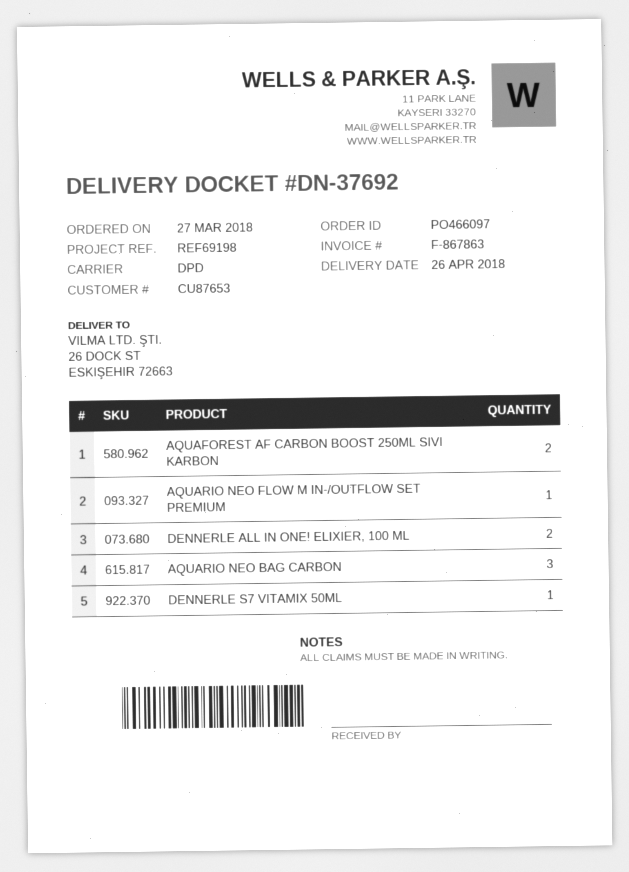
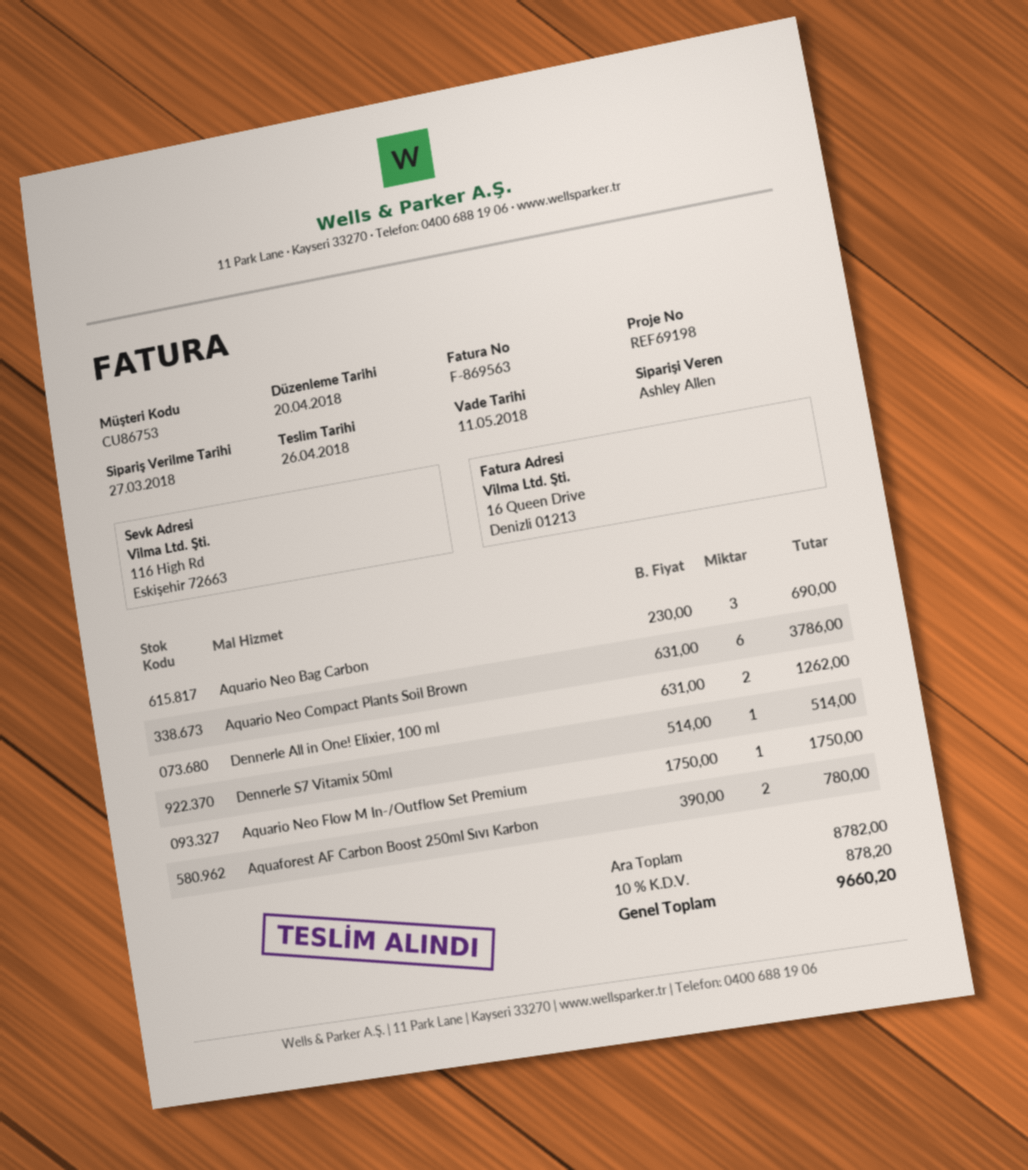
invoice number: F-867863 -> F-869563
customer number: CU87653 -> CU86753
ship to: 26 DOCK ST, ESKIŞEHIR 72663 -> 116 High Rd, Eskişehir 72663
Aquario Neo Compact Plants Soil Brown: none -> 6

